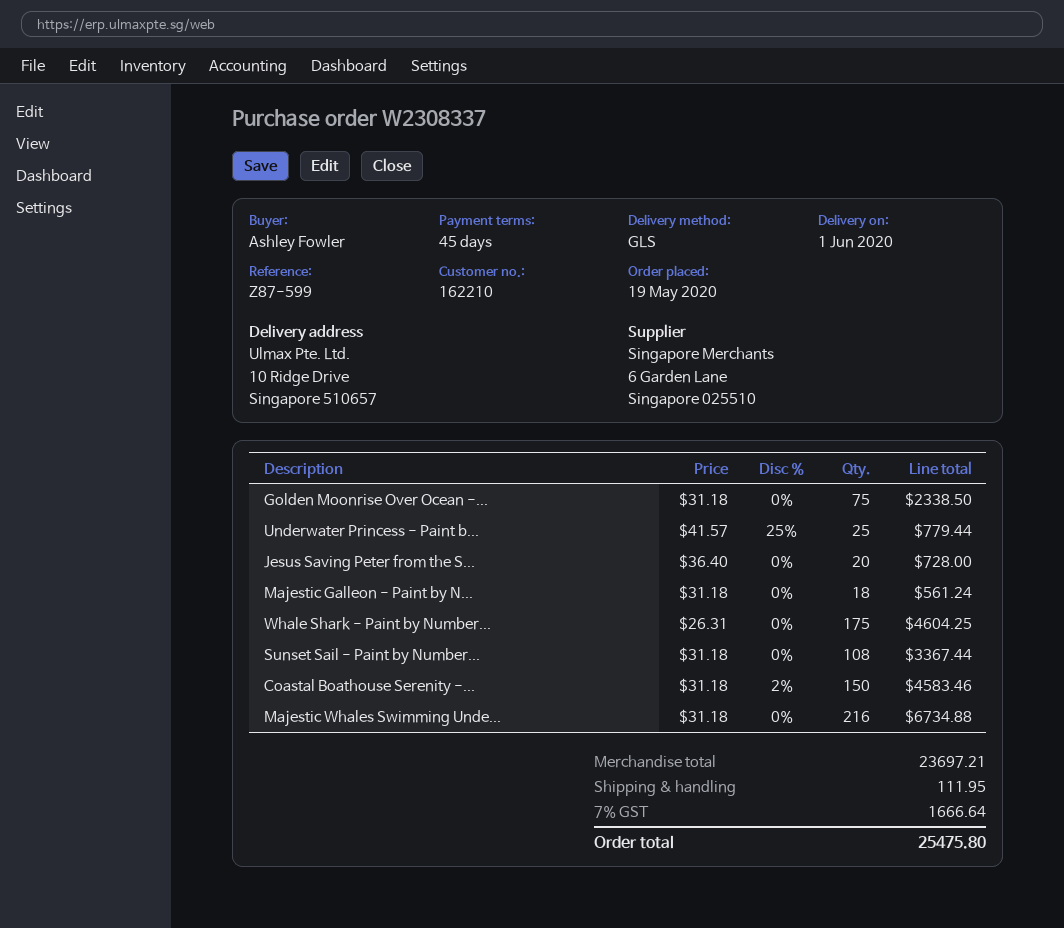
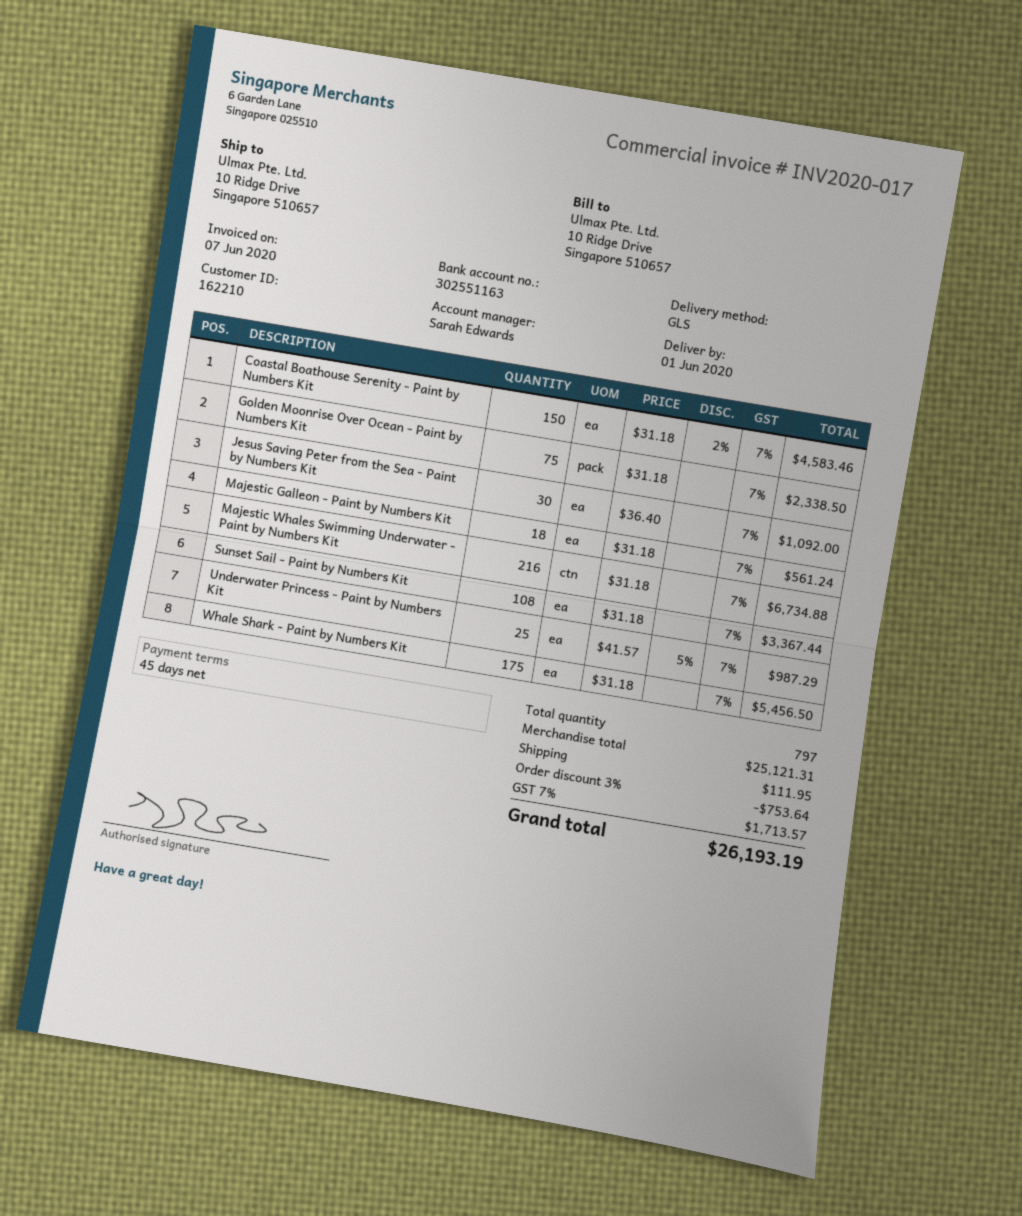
Underwater Princess - Paint b...: 25 x 41.57 - 25% = 779.44 -> 25 x 41.57 - 5% = 987.29
Jesus Saving Peter from the S...: 20 x 36.40 = 728.00 -> 30 x 36.40 = 1092.00
Whale Shark - Paint by Number...: 175 x 26.31 = 4604.25 -> 175 x 31.18 = 5456.50
subtotal: 23697.21 -> 25121.31
discount: none -> 3% = 753.64
tax: 7% = 1666.64 -> 7% = 1713.57
total: 25475.80 -> 26193.19

